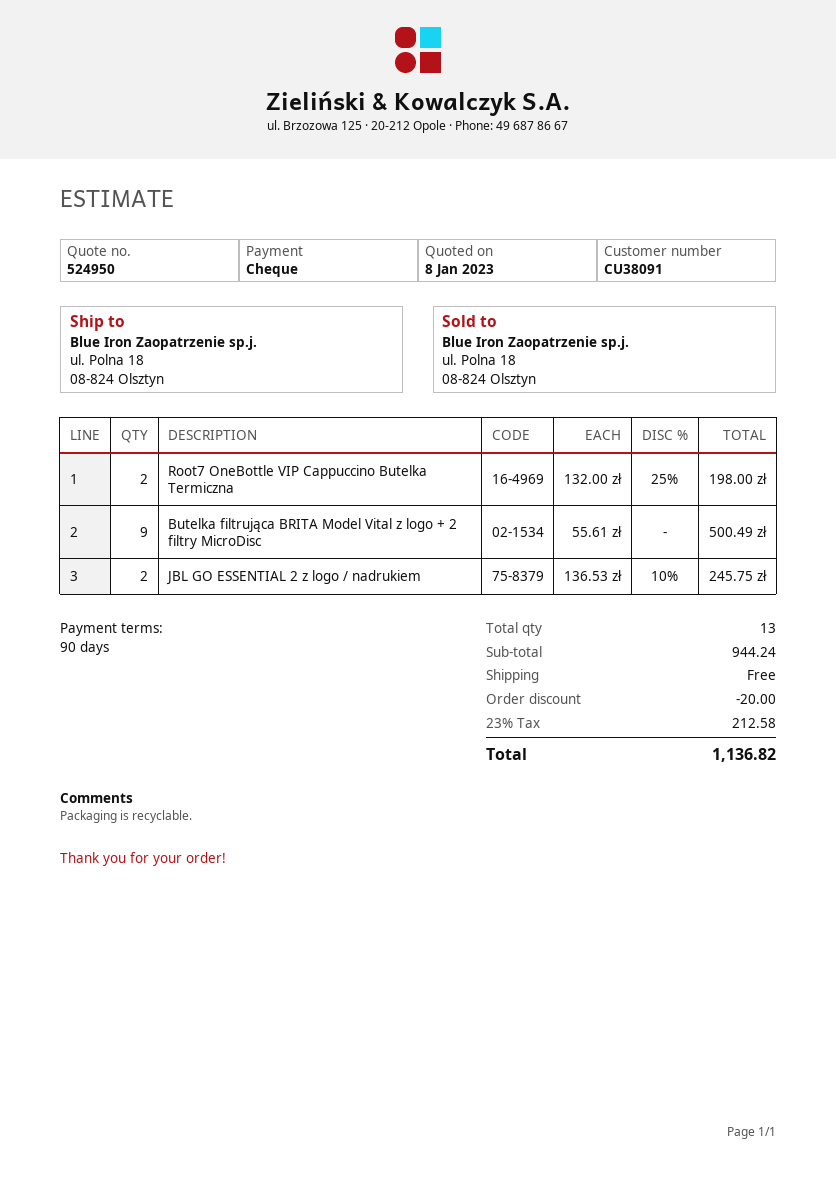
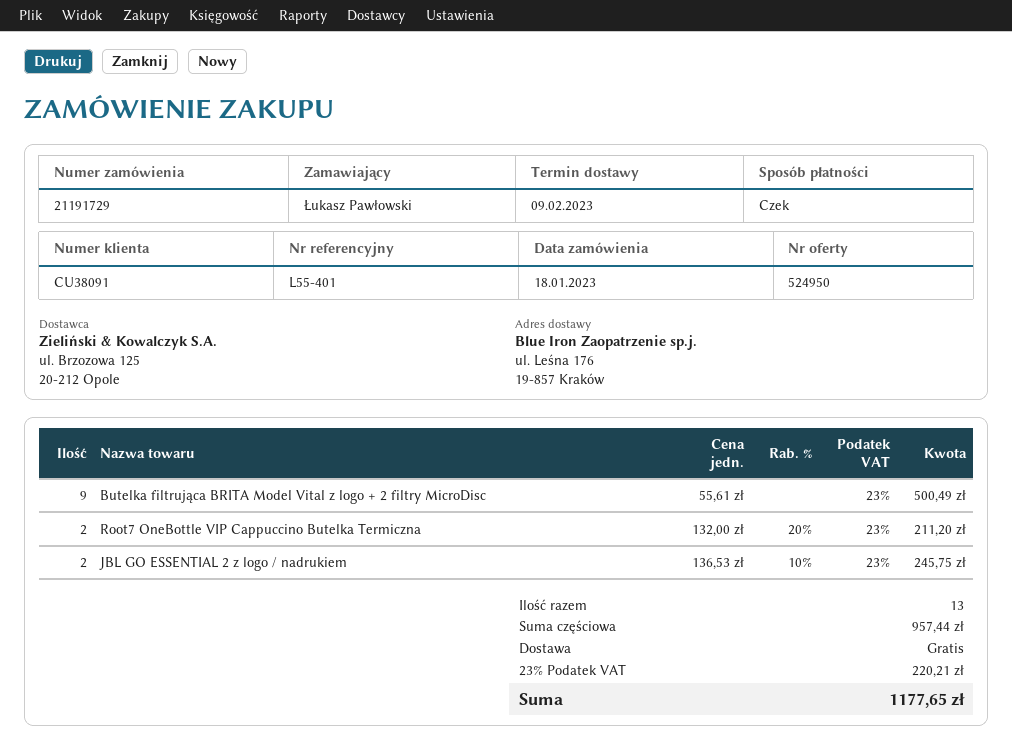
ship to: ul. Polna 18, 08-824 Olsztyn -> ul. Leśna 176, 19-857 Kraków
Root7 OneBottle VIP Cappuccino Butelka Termiczna: 2 x 132.00 - 25% = 198.00 -> 2 x 132.00 - 20% = 211.20
subtotal: 944.24 -> 957.44
discount: 20.00 -> none
tax: 23% = 212.58 -> 23% = 220.21
total: 1136.82 -> 1177.65

